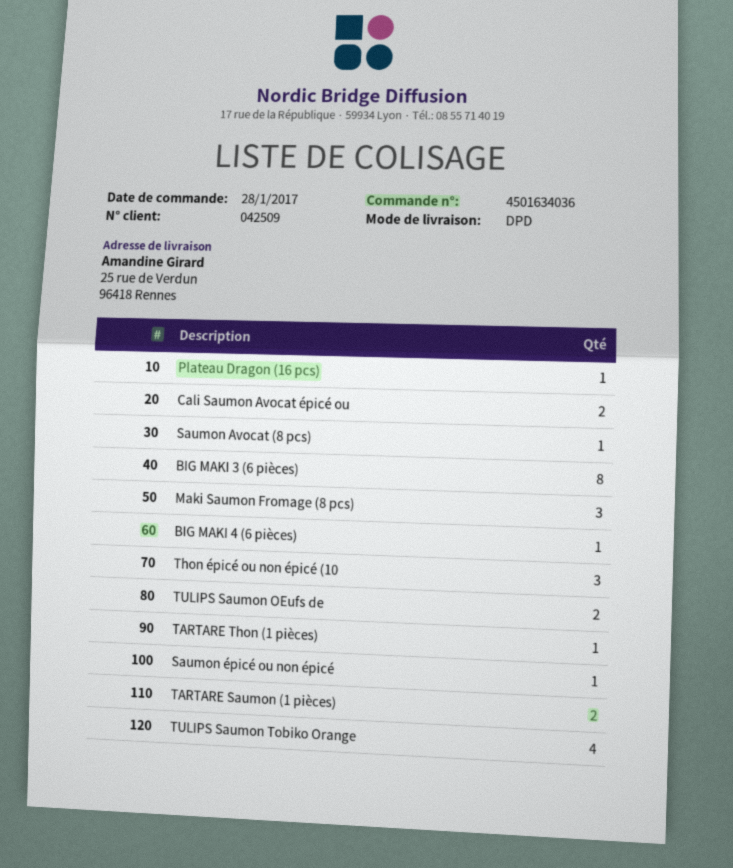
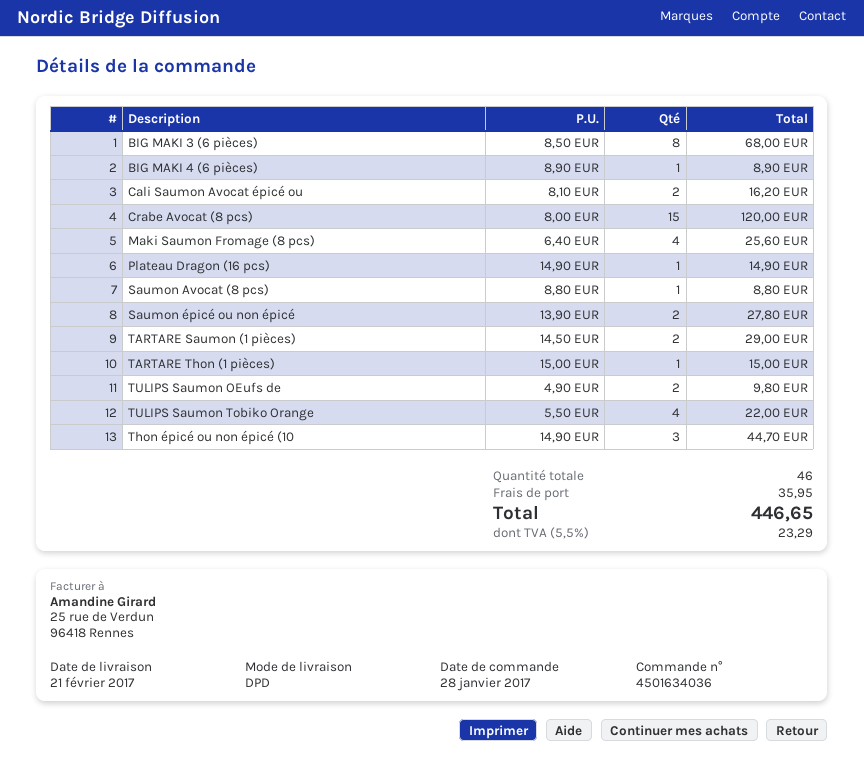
Maki Saumon Fromage (8 pcs): 3 -> 4
Saumon épicé ou non épicé: 1 -> 2
Crabe Avocat (8 pcs): none -> 15

